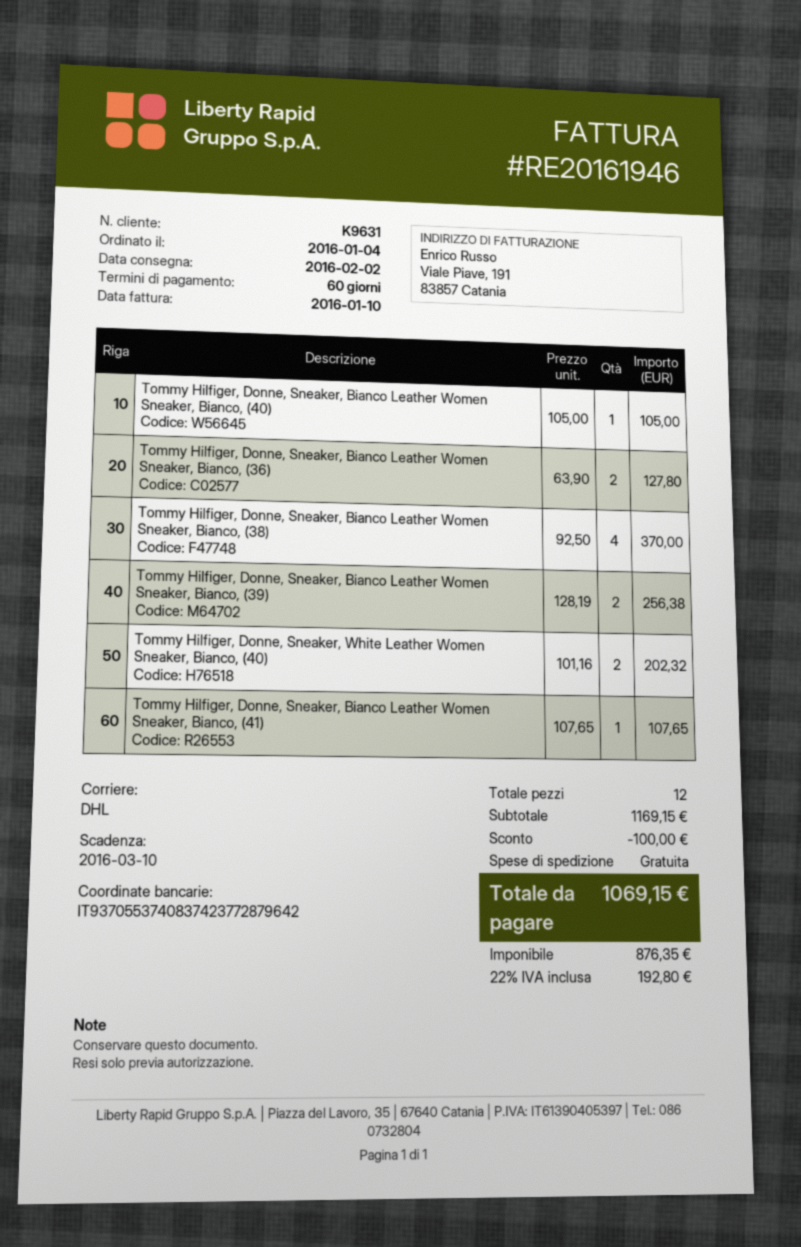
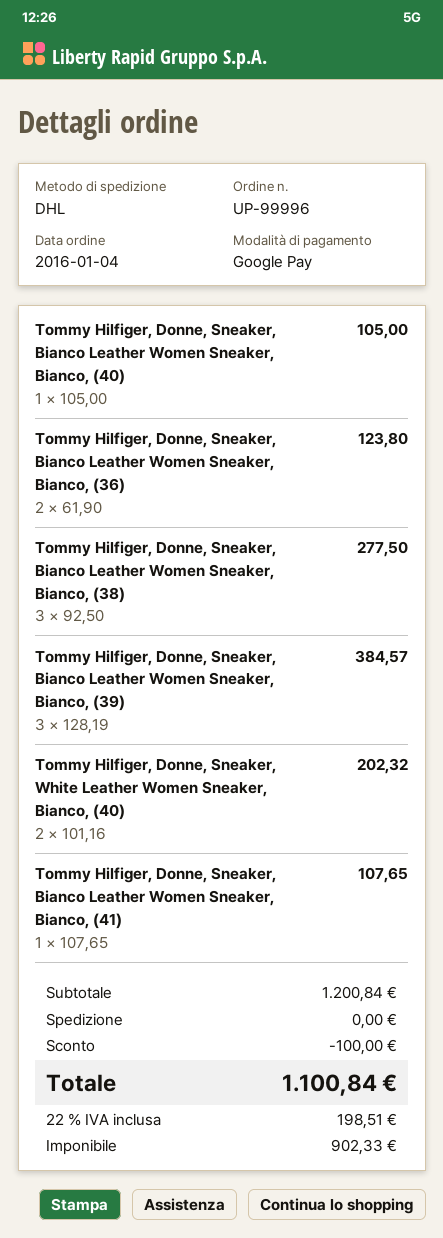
Tommy Hilfiger, Donne, Sneaker, Bianco Leather Women Sneaker, Bianco, (36): 2 x 63.90 = 127.80 -> 2 x 61.90 = 123.80
Tommy Hilfiger, Donne, Sneaker, Bianco Leather Women Sneaker, Bianco, (38): 4 x 92.50 = 370.00 -> 3 x 92.50 = 277.50
Tommy Hilfiger, Donne, Sneaker, Bianco Leather Women Sneaker, Bianco, (39): 2 x 128.19 = 256.38 -> 3 x 128.19 = 384.57
subtotal: 1169.15 -> 1200.84
net: 876.35 -> 902.33
tax: 22% = 192.80 -> 22% = 198.51
total: 1069.15 -> 1100.84

